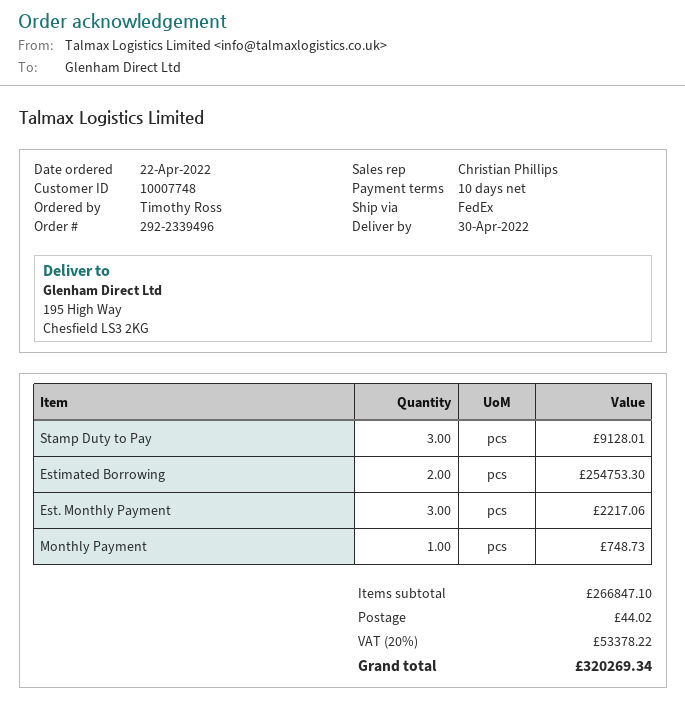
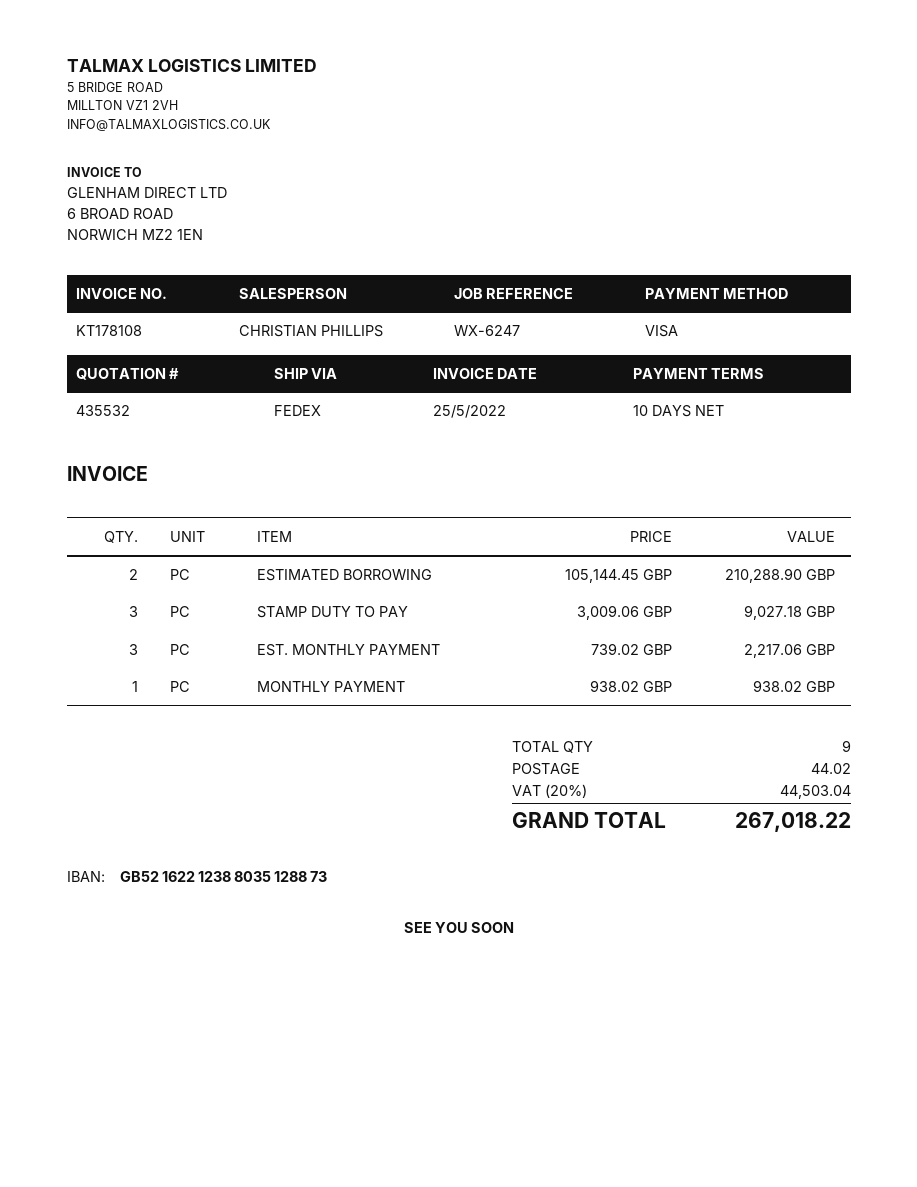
Stamp Duty to Pay: 3 for 9128.01 -> 3 for 9027.18
Estimated Borrowing: 2 for 254753.30 -> 2 for 210288.90
Monthly Payment: 1 for 748.73 -> 1 for 938.02
tax: 20% = 53378.22 -> 20% = 44503.04
total: 320269.34 -> 267018.22

